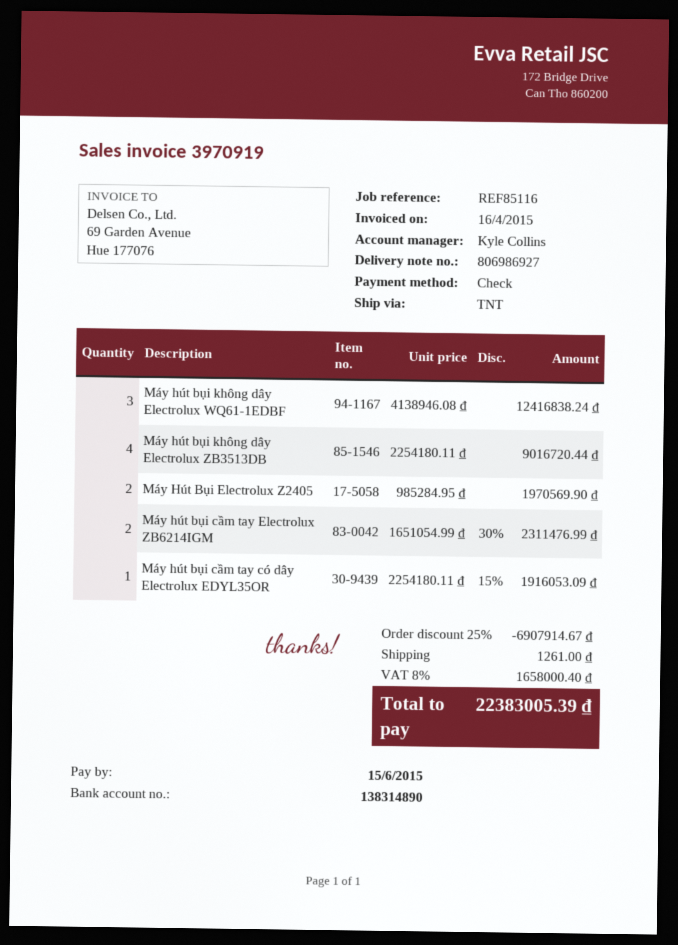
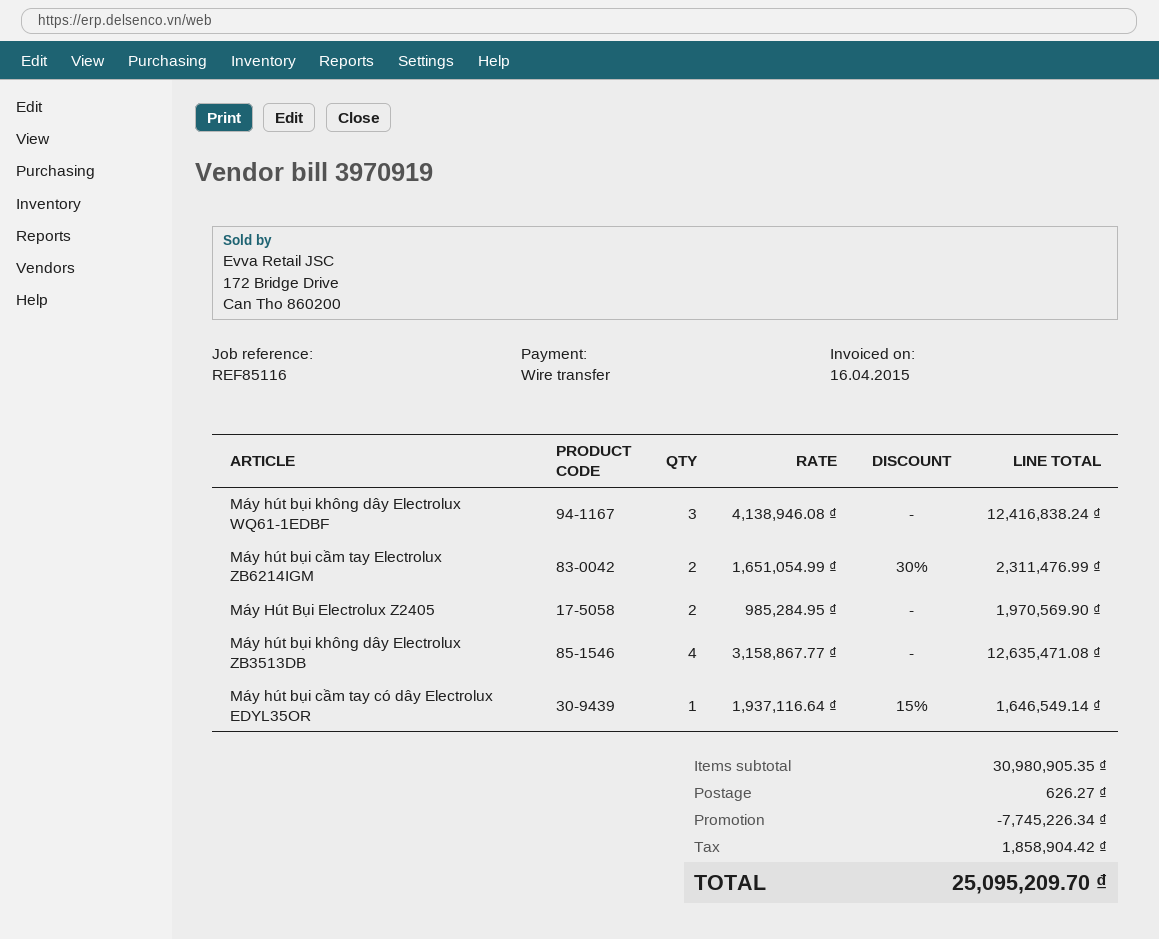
payment method: cheque -> bank transfer
Máy hút bụi không dây Electrolux ZB3513DB: 4 x 2254180.11 = 9016720.44 -> 4 x 3158867.77 = 12635471.08
Máy hút bụi cầm tay có dây Electrolux EDYL35OR: 1 x 2254180.11 - 15% = 1916053.09 -> 1 x 1937116.64 - 15% = 1646549.14
discount: 6907914.67 -> 7745226.34
shipping: 1261.00 -> 626.27
tax: 1658000.40 -> 1858904.42
total: 22383005.39 -> 25095209.70

